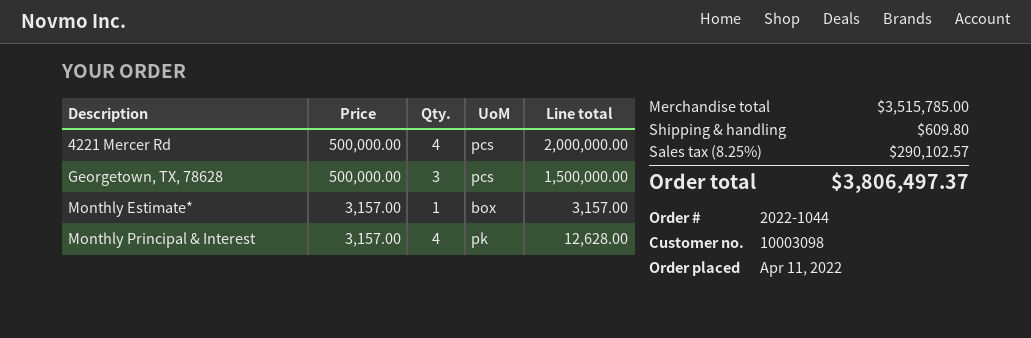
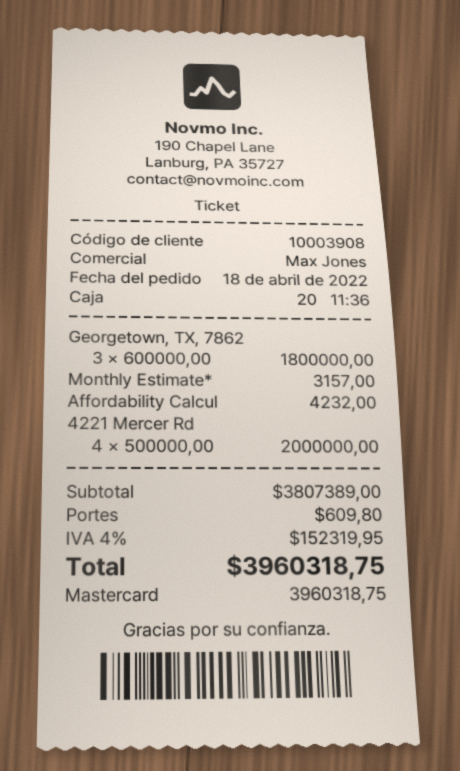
order date: 2022-04-11 -> 2022-04-18
customer number: 10003098 -> 10003908
Georgetown, TX, 78628: 3 x 500000.00 = 1500000.00 -> 3 x 600000.00 = 1800000.00
Monthly Principal & Interest: 4 x 3157.00 = 12628.00 -> none
Affordability Calcul: none -> 1 x 4232.00 = 4232.00
subtotal: 3515785.00 -> 3807389.00
tax: 8.25% = 290102.57 -> 4% = 152319.95
total: 3806497.37 -> 3960318.75

